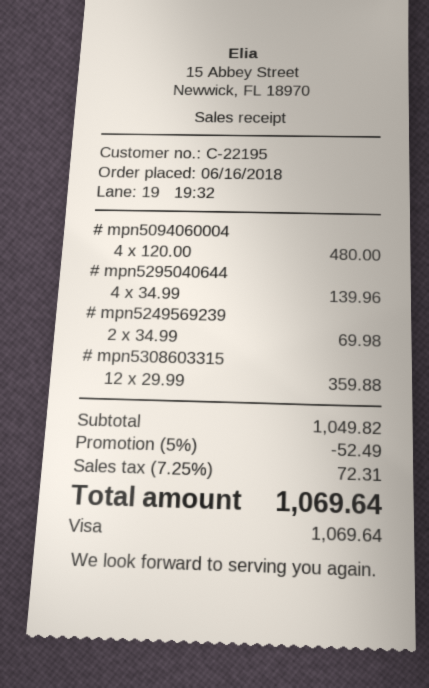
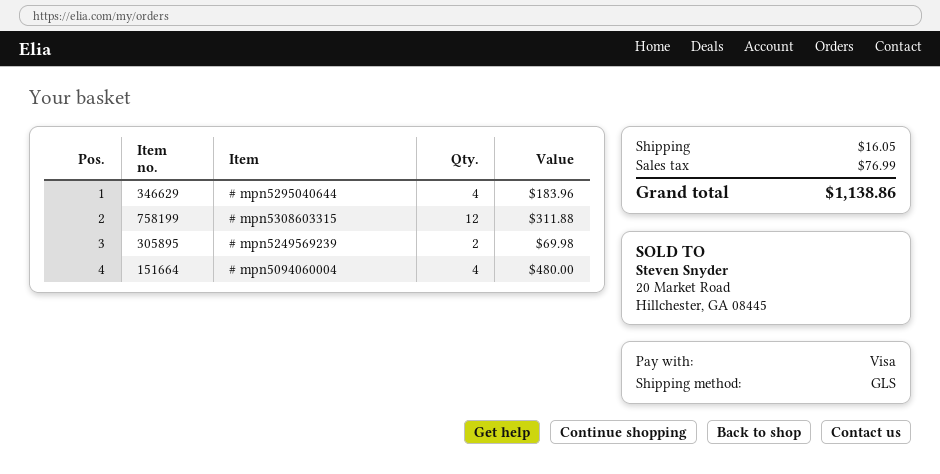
# mpn5295040644: 4 for 139.96 -> 4 for 183.96
# mpn5308603315: 12 for 359.88 -> 12 for 311.88
discount: 5% = 52.49 -> none
shipping: none -> 16.05
tax: 72.31 -> 76.99
total: 1069.64 -> 1138.86

